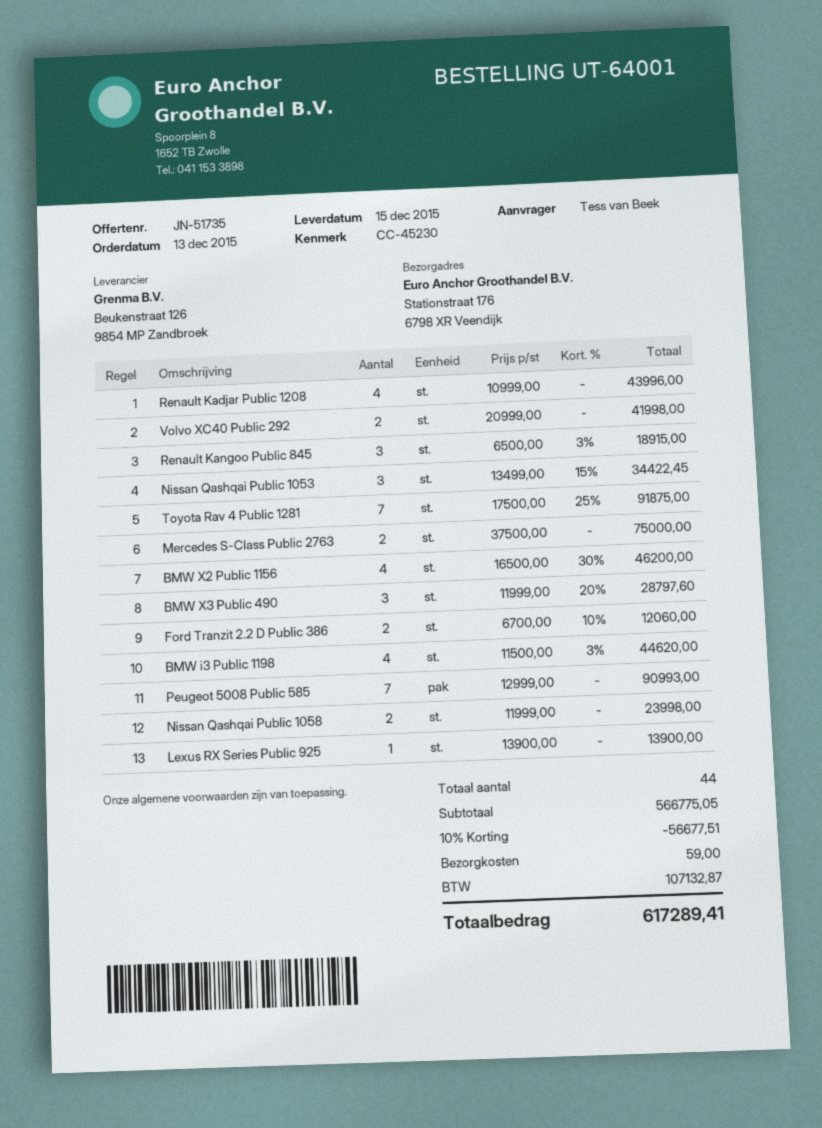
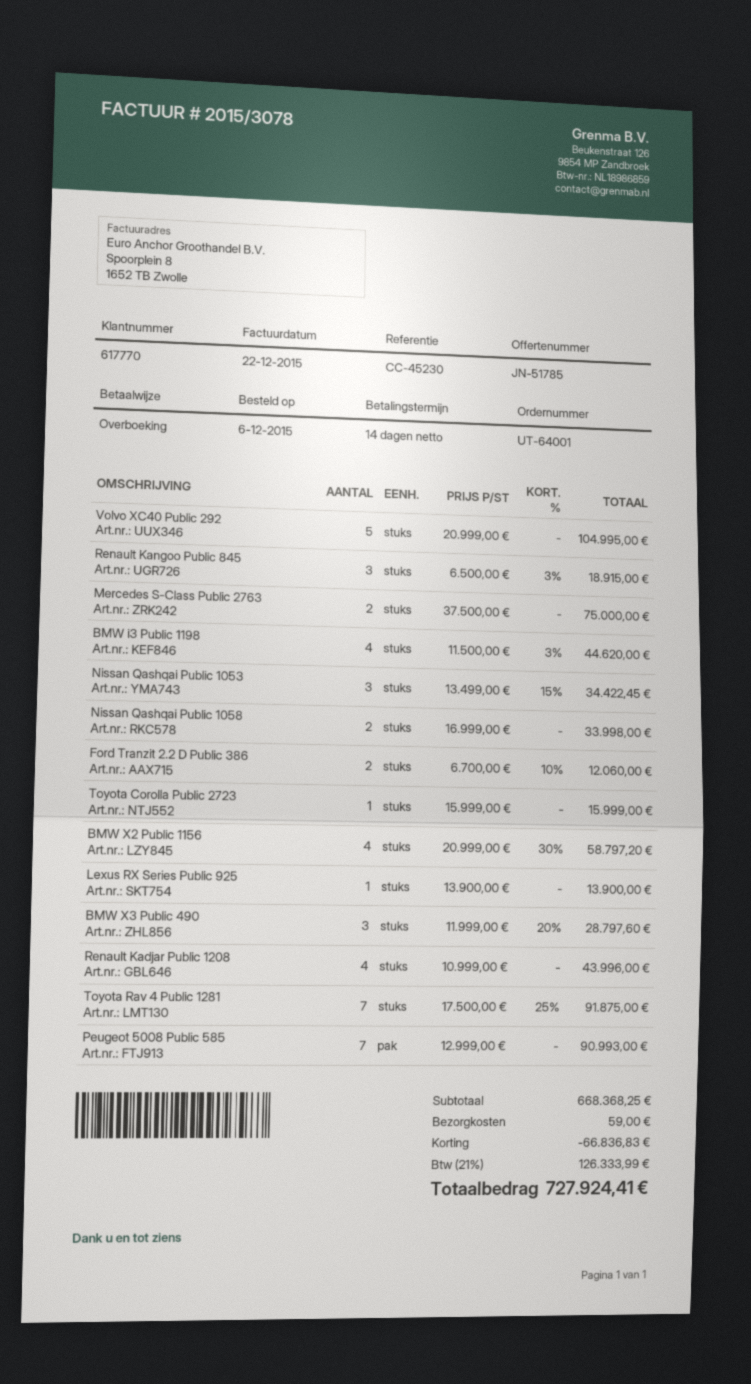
quote number: JN-51735 -> JN-51785
order date: 2015-12-13 -> 2015-12-06
Volvo XC40 Public 292: 2 x 20999.00 = 41998.00 -> 5 x 20999.00 = 104995.00
BMW X2 Public 1156: 4 x 16500.00 - 30% = 46200.00 -> 4 x 20999.00 - 30% = 58797.20
Nissan Qashqai Public 1058: 2 x 11999.00 = 23998.00 -> 2 x 16999.00 = 33998.00
Toyota Corolla Public 2723: none -> 1 x 15999.00 = 15999.00
subtotal: 566775.05 -> 668368.25
discount: 56677.51 -> 66836.83
tax: 107132.87 -> 126333.99
total: 617289.41 -> 727924.41

